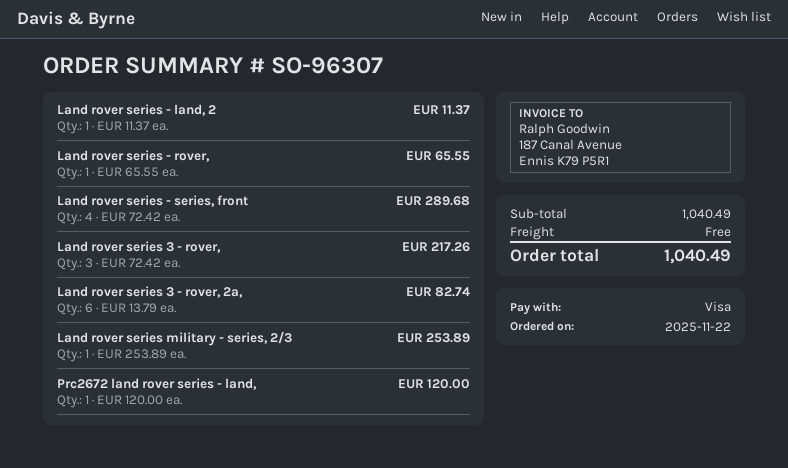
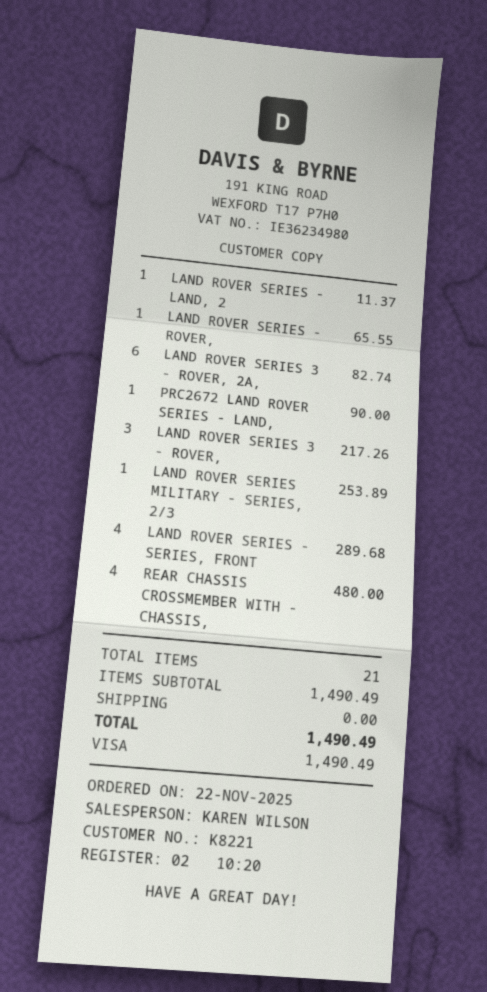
Prc2672 land rover series - land,: 1 for 120.00 -> 1 for 90.00
REAR CHASSIS CROSSMEMBER WITH - CHASSIS,: none -> 4 for 480.00
subtotal: 1040.49 -> 1490.49
total: 1040.49 -> 1490.49

